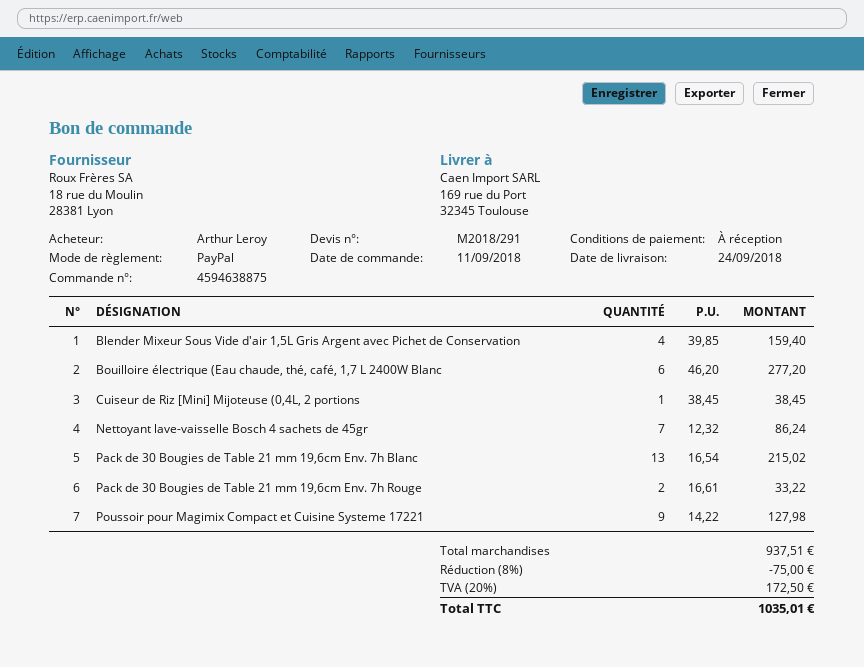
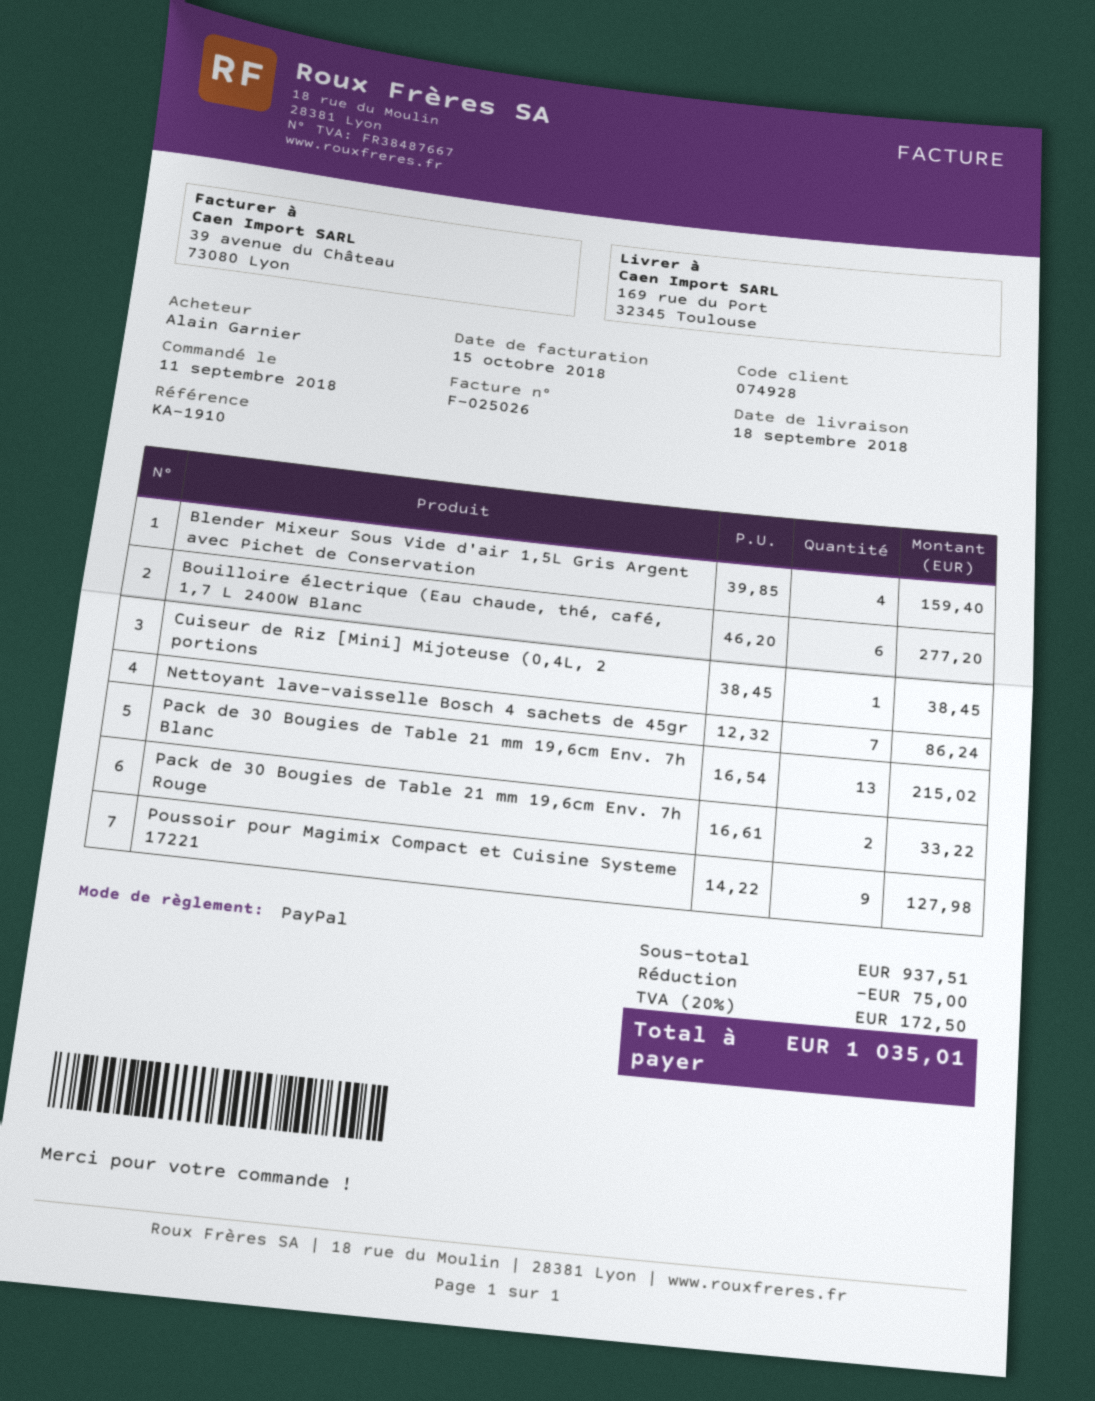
delivery date: 2018-09-24 -> 2018-09-18
ordered by: Arthur Leroy -> Alain Garnier

